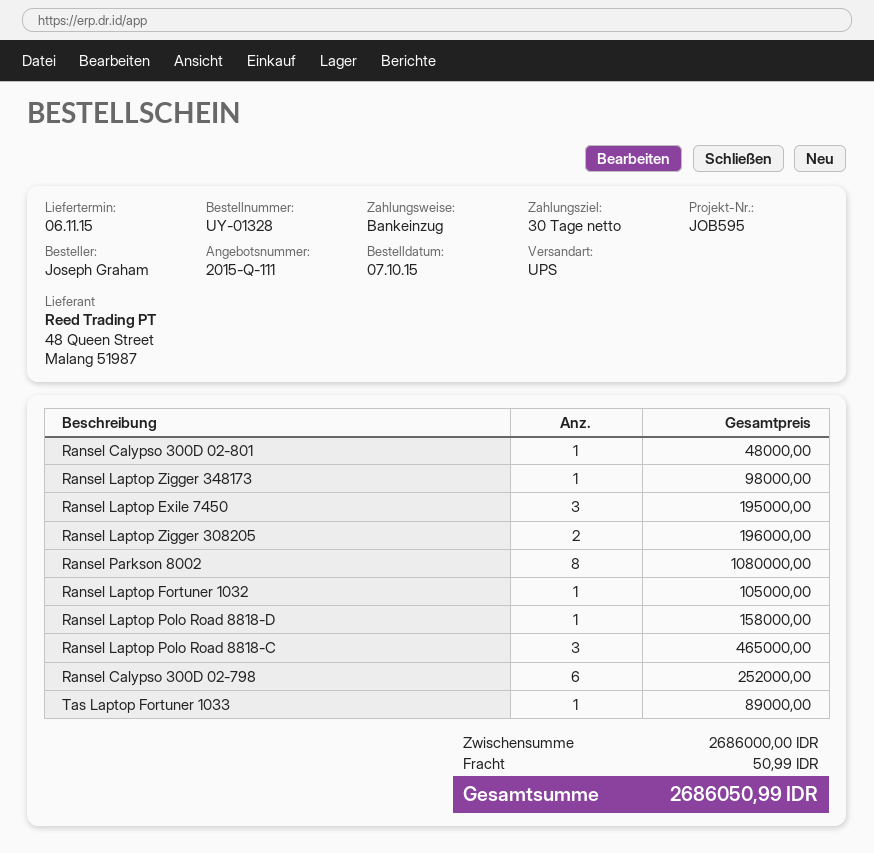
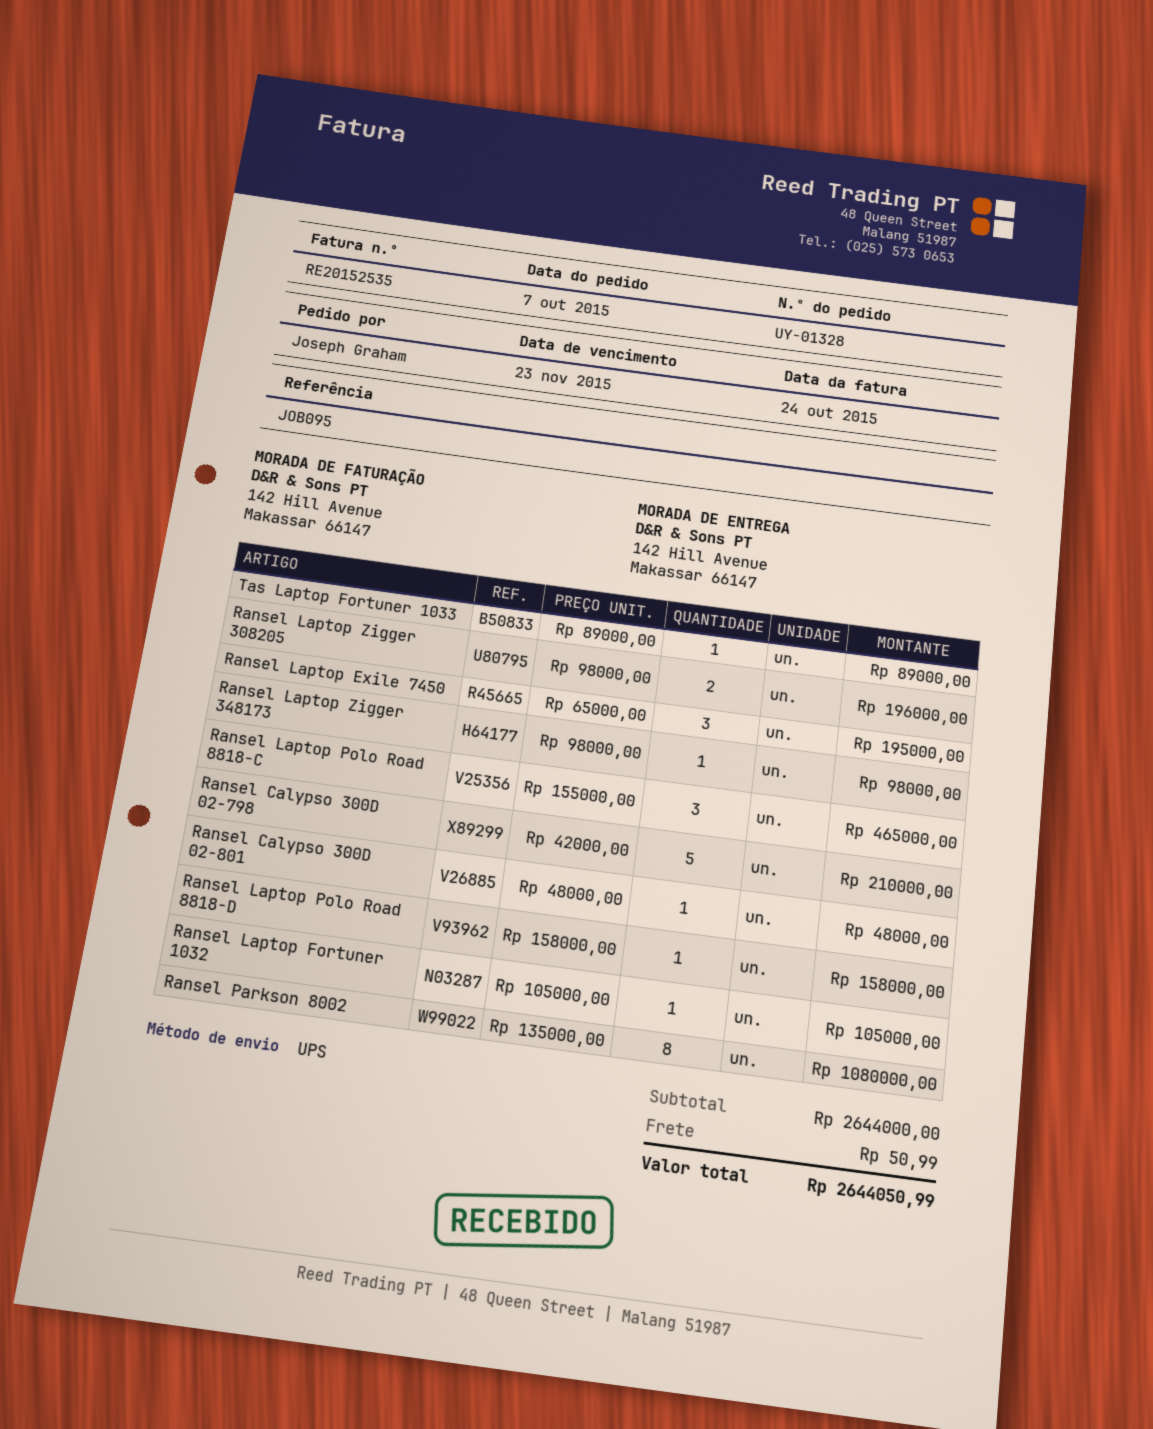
reference: JOB595 -> JOB095
Ransel Calypso 300D 02-798: 6 for 252000.00 -> 5 for 210000.00
subtotal: 2686000.00 -> 2644000.00
total: 2686050.99 -> 2644050.99

